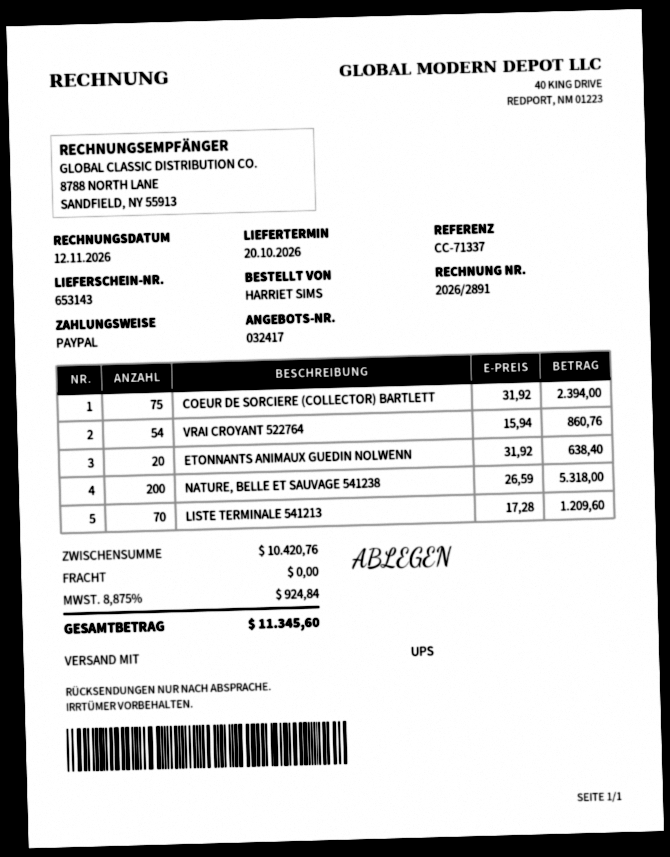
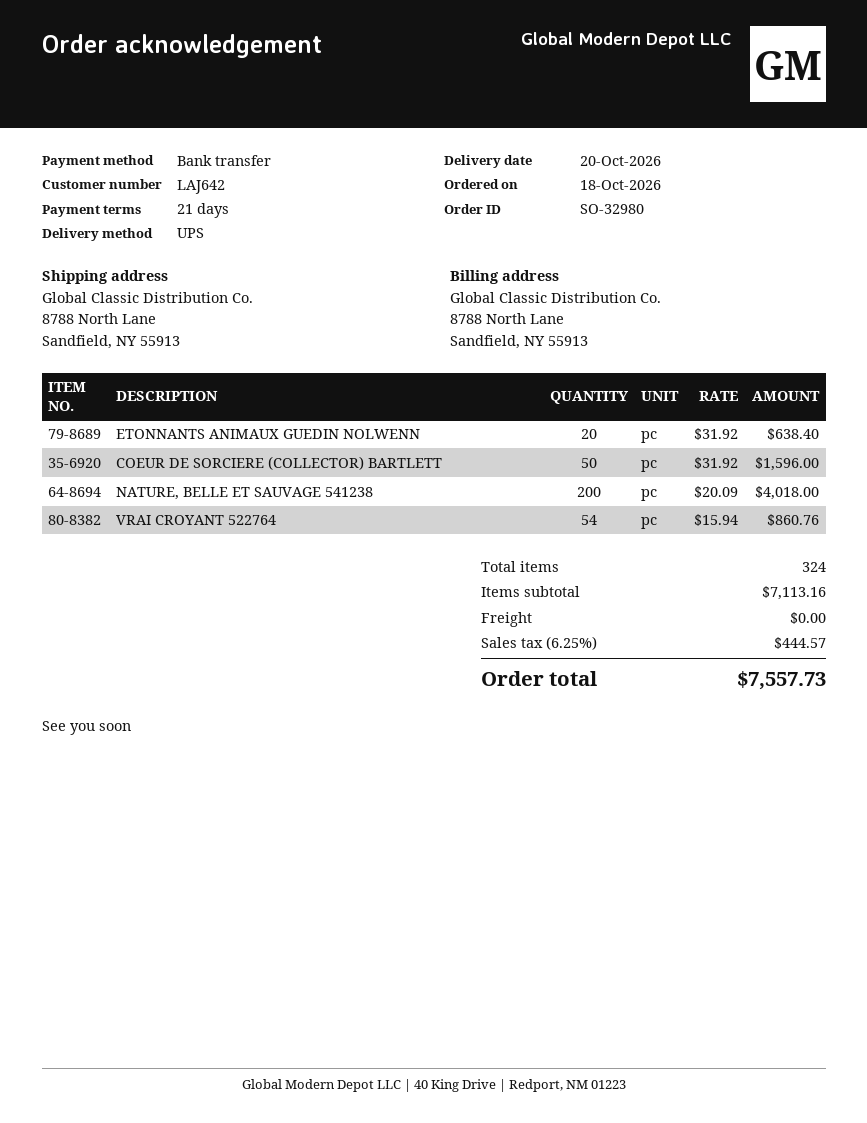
payment method: PayPal -> bank transfer
COEUR DE SORCIERE (COLLECTOR) BARTLETT: 75 x 31.92 = 2394.00 -> 50 x 31.92 = 1596.00
NATURE, BELLE ET SAUVAGE 541238: 200 x 26.59 = 5318.00 -> 200 x 20.09 = 4018.00
LISTE TERMINALE 541213: 70 x 17.28 = 1209.60 -> none
subtotal: 10420.76 -> 7113.16
tax: 8.875% = 924.84 -> 6.25% = 444.57
total: 11345.60 -> 7557.73

